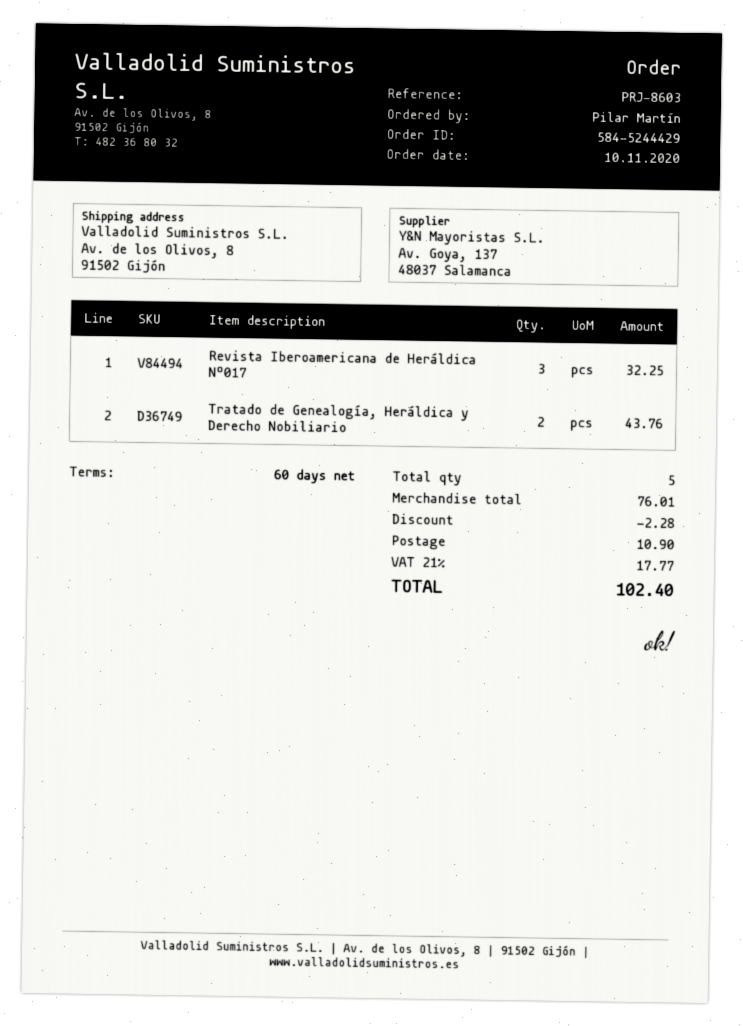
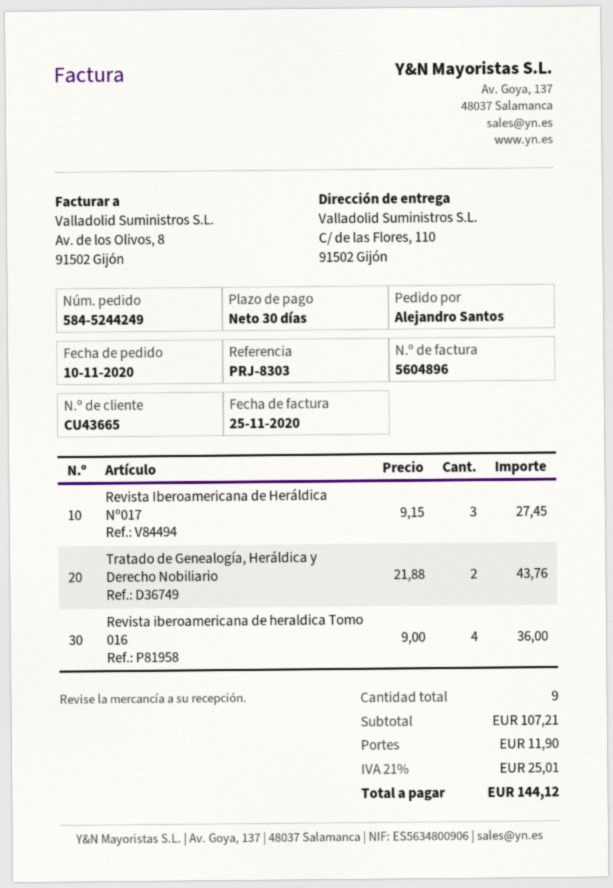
order number: 584-5244429 -> 584-5244249
payment terms: 60 days -> 30 days
reference: PRJ-8603 -> PRJ-8303
ordered by: Pilar Martín -> Alejandro Santos
ship to: Av. de los Olivos, 8, 91502 Gijón -> C/ de las Flores, 110, 91502 Gijón
Revista Iberoamericana de Heráldica Nº017: 3 for 32.25 -> 3 for 27.45
Revista iberoamericana de heraldica Tomo 016: none -> 4 for 36.00
total quantity: 5 -> 9
subtotal: 76.01 -> 107.21
discount: 2.28 -> none
shipping: 10.90 -> 11.90
tax: 21% = 17.77 -> 21% = 25.01
total: 102.40 -> 144.12

